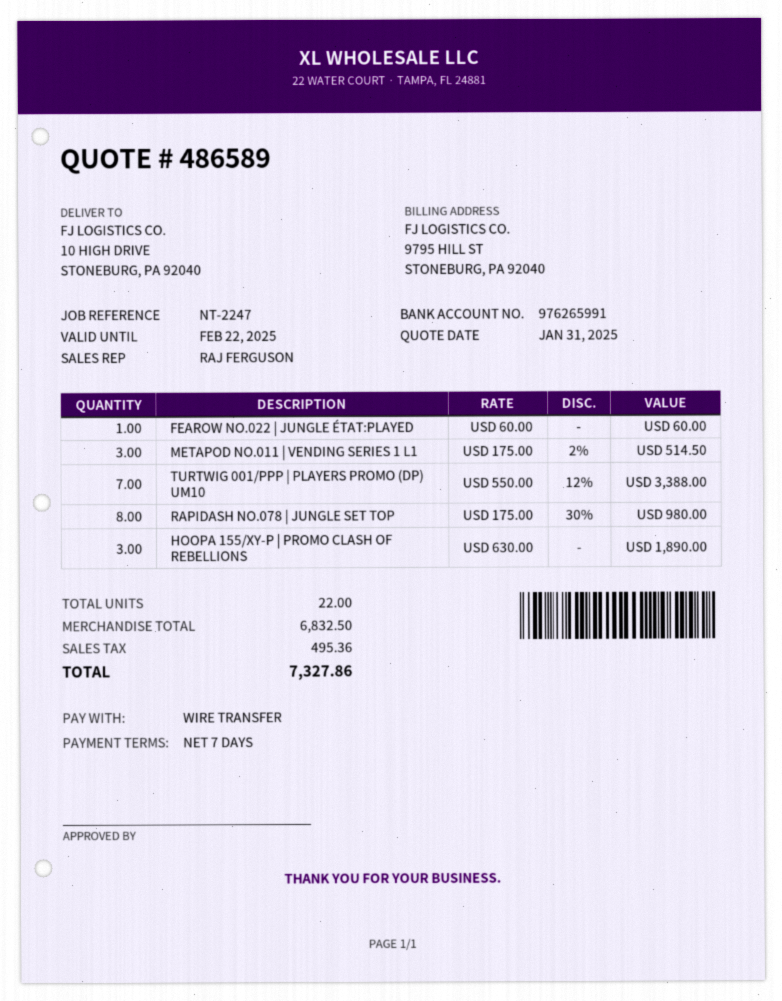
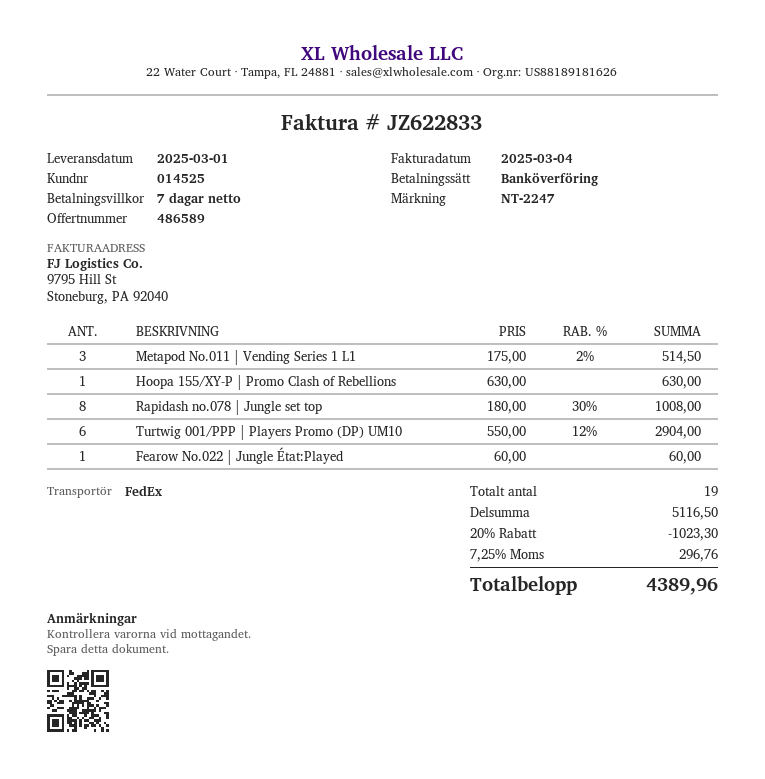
TURTWIG 001/PPP | PLAYERS PROMO (DP) UM10: 7 x 550.00 - 12% = 3388.00 -> 6 x 550.00 - 12% = 2904.00
RAPIDASH NO.078 | JUNGLE SET TOP: 8 x 175.00 - 30% = 980.00 -> 8 x 180.00 - 30% = 1008.00
HOOPA 155/XY-P | PROMO CLASH OF REBELLIONS: 3 x 630.00 = 1890.00 -> 1 x 630.00 = 630.00
total quantity: 22 -> 19
subtotal: 6832.50 -> 5116.50
discount: none -> 20% = 1023.30
tax: 495.36 -> 296.76
total: 7327.86 -> 4389.96

